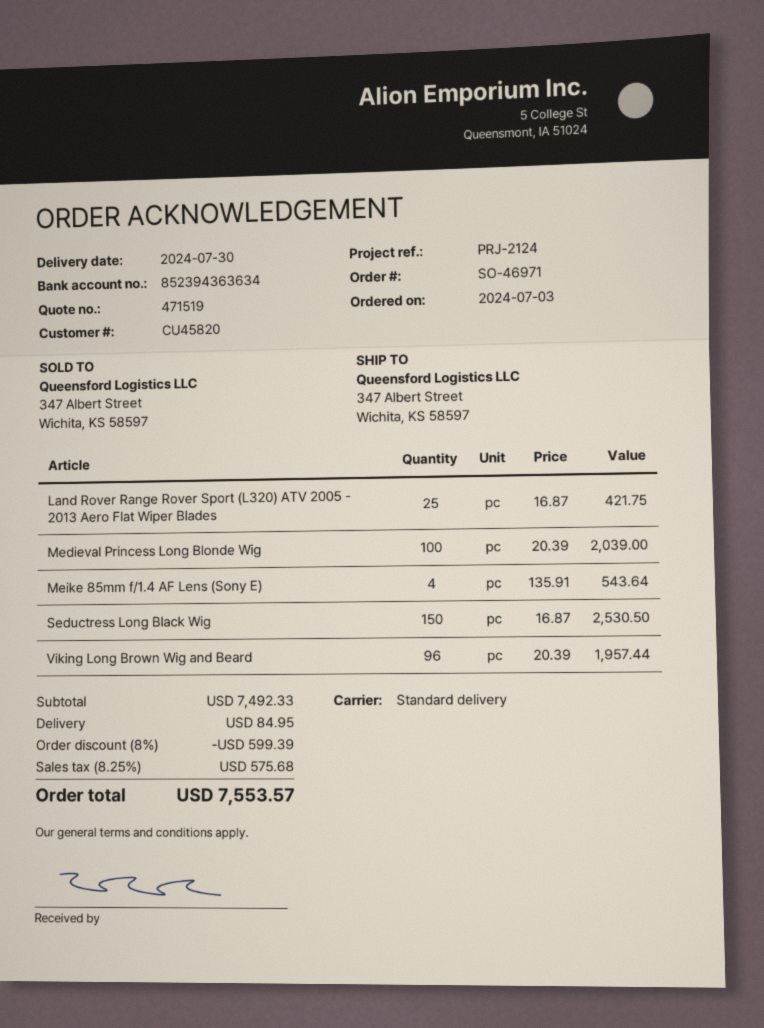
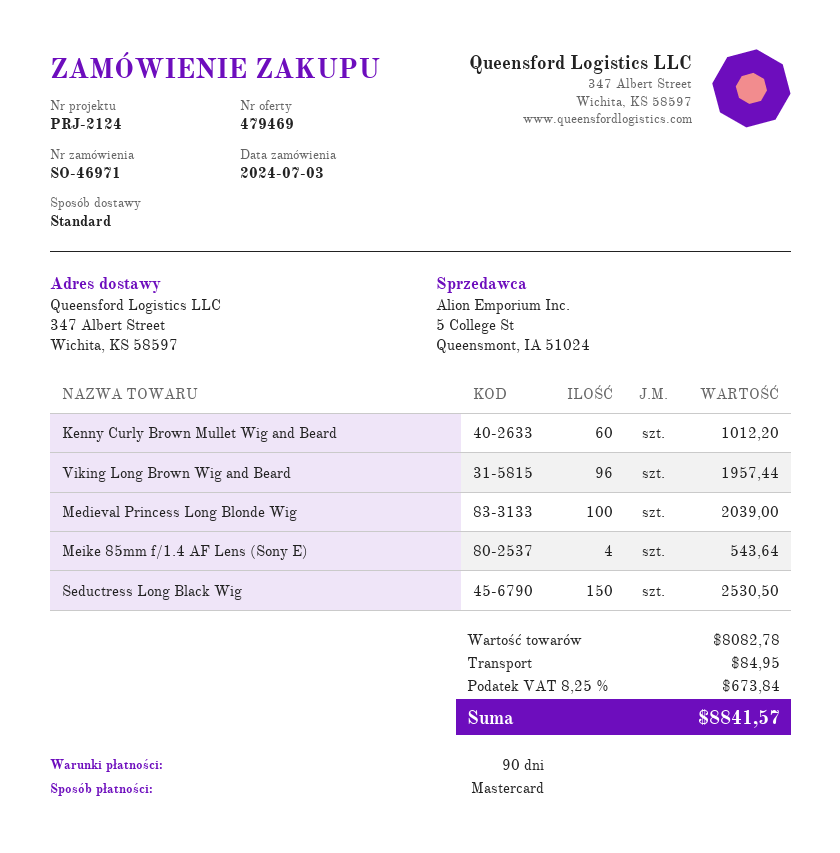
quote number: 471519 -> 479469
Land Rover Range Rover Sport (L320) ATV 2005 - 2013 Aero Flat Wiper Blades: 25 for 421.75 -> none
Kenny Curly Brown Mullet Wig and Beard: none -> 60 for 1012.20
subtotal: 7492.33 -> 8082.78
discount: 8% = 599.39 -> none
tax: 8.25% = 575.68 -> 8.25% = 673.84
total: 7553.57 -> 8841.57

